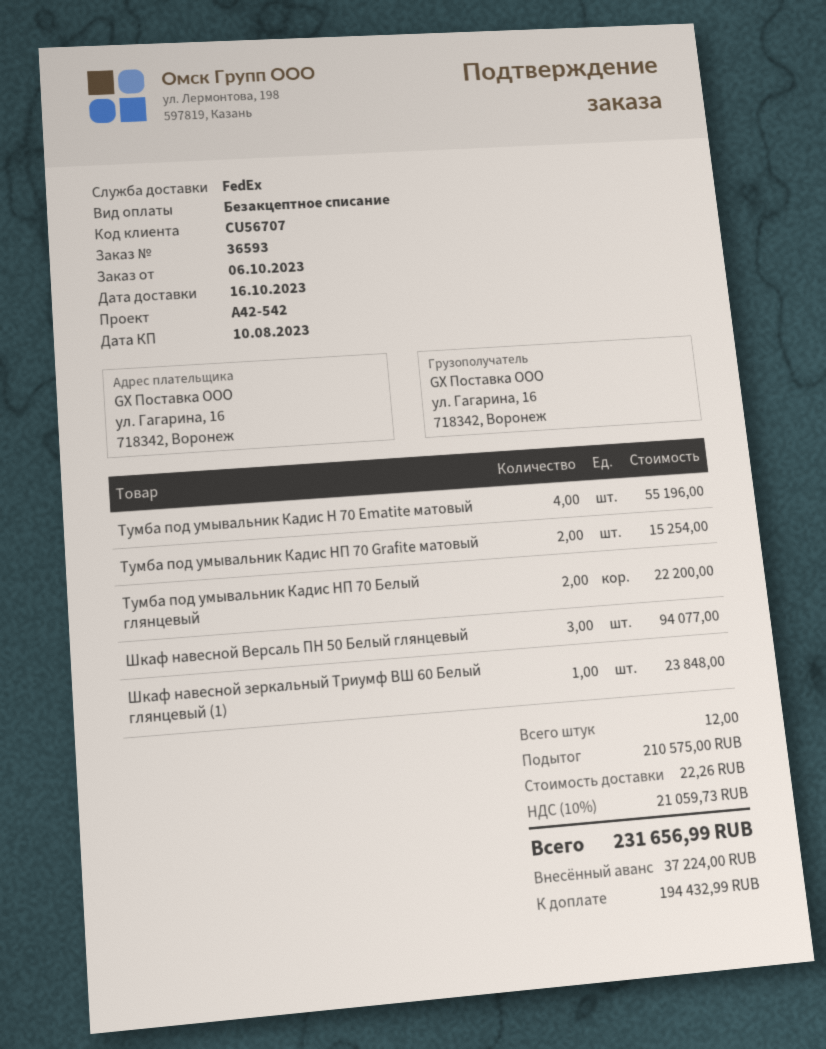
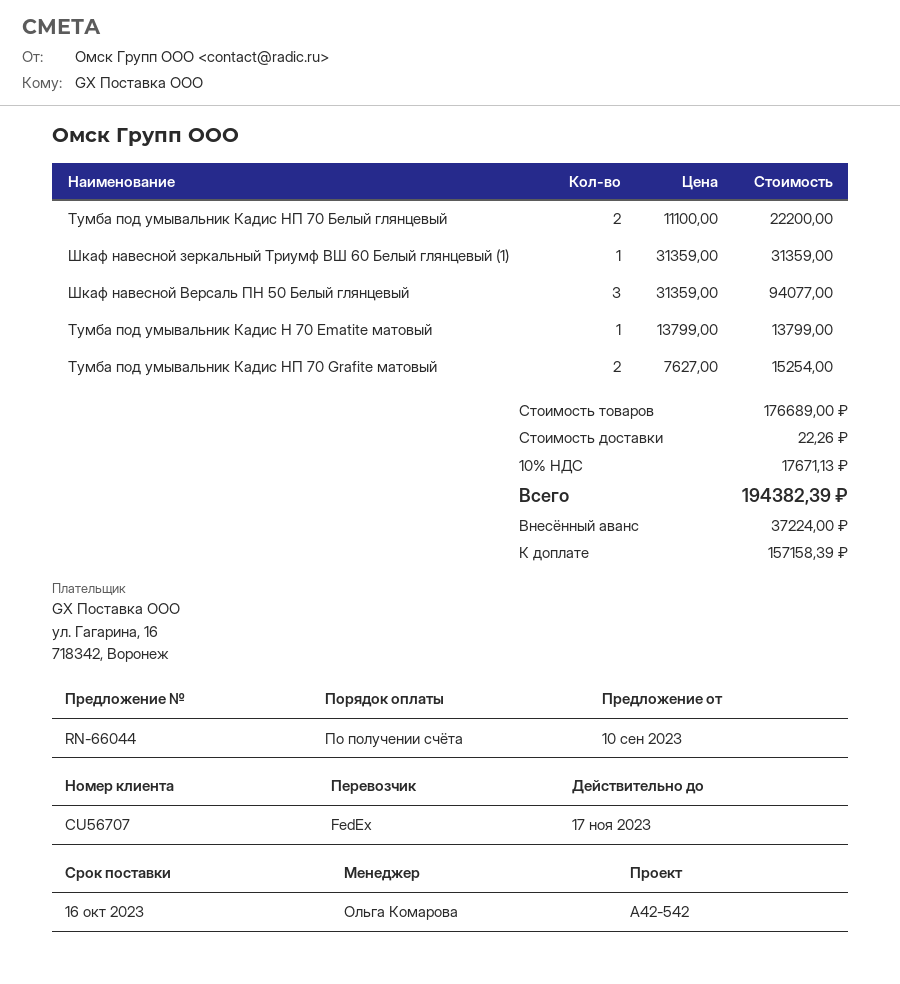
quote date: 2023-08-10 -> 2023-09-10
Тумба под умывальник Кадис Н 70 Еmatite матовый: 4 for 55196.00 -> 1 for 13799.00
Шкаф навесной зеркальный Триумф ВШ 60 Белый глянцевый (1): 1 for 23848.00 -> 1 for 31359.00
subtotal: 210575.00 -> 176689.00
tax: 10% = 21059.73 -> 10% = 17671.13
total: 231656.99 -> 194382.39
balance: 194432.99 -> 157158.39

